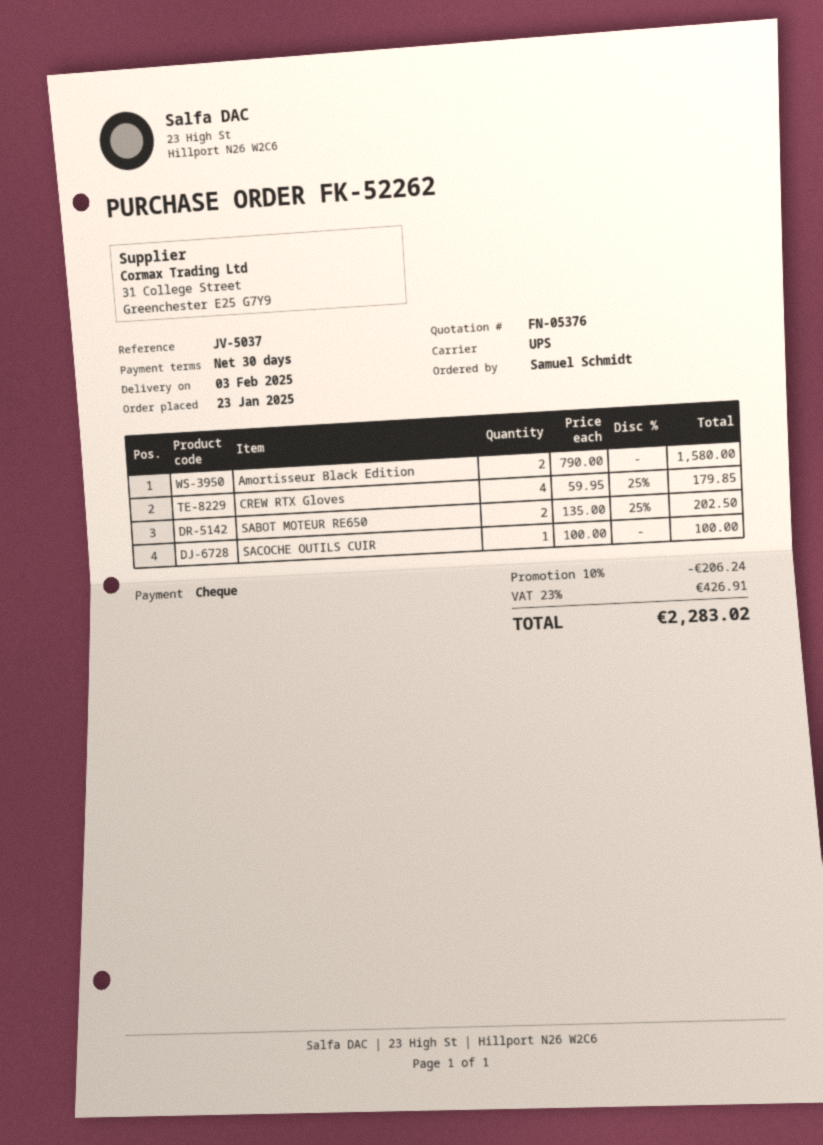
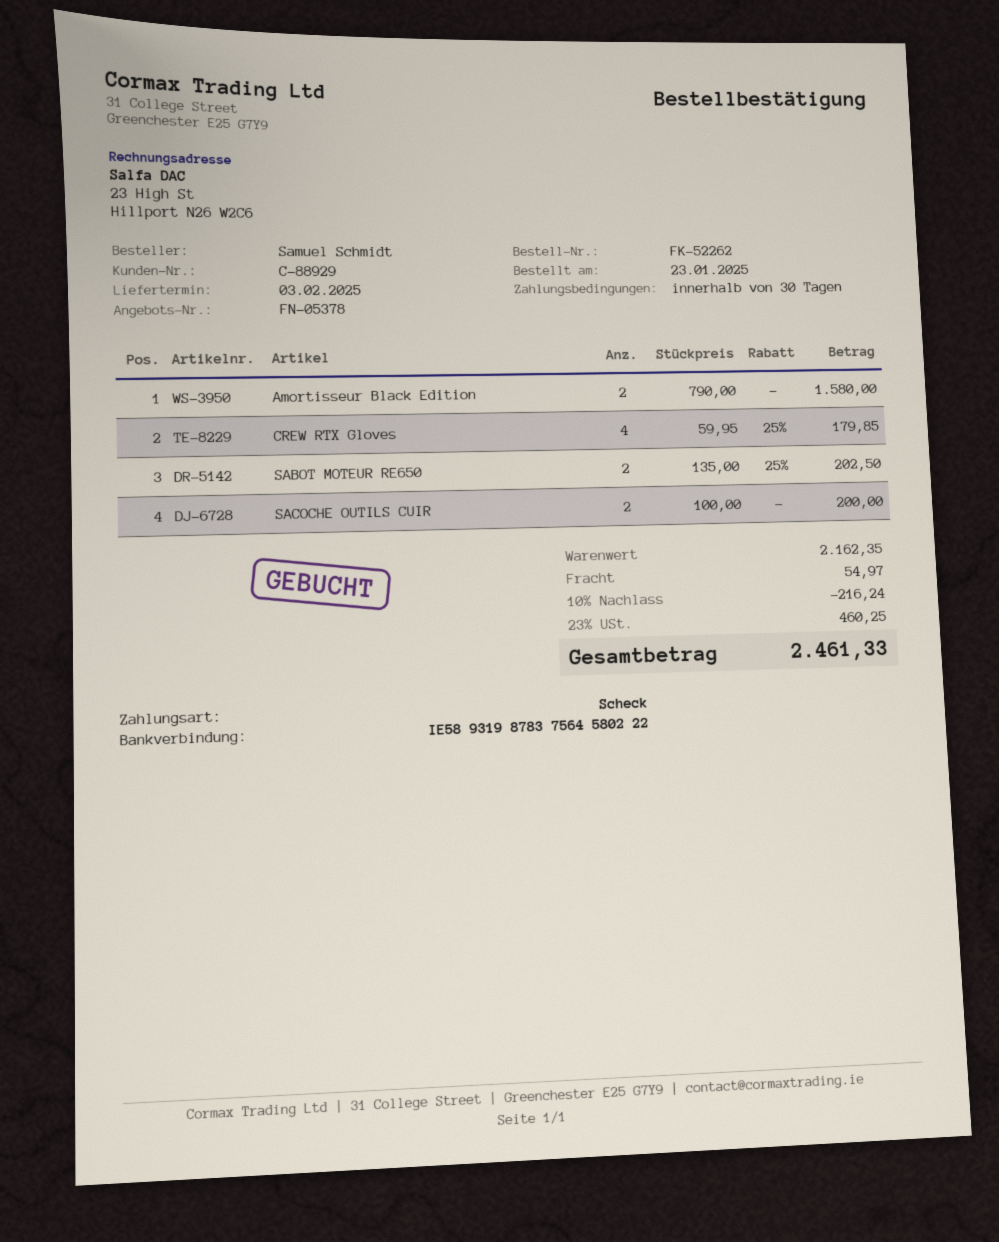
quote number: FN-05376 -> FN-05378
SACOCHE OUTILS CUIR: 1 x 100.00 = 100.00 -> 2 x 100.00 = 200.00
discount: 10% = 206.24 -> 10% = 216.24
shipping: none -> 54.97
tax: 23% = 426.91 -> 23% = 460.25
total: 2283.02 -> 2461.33

